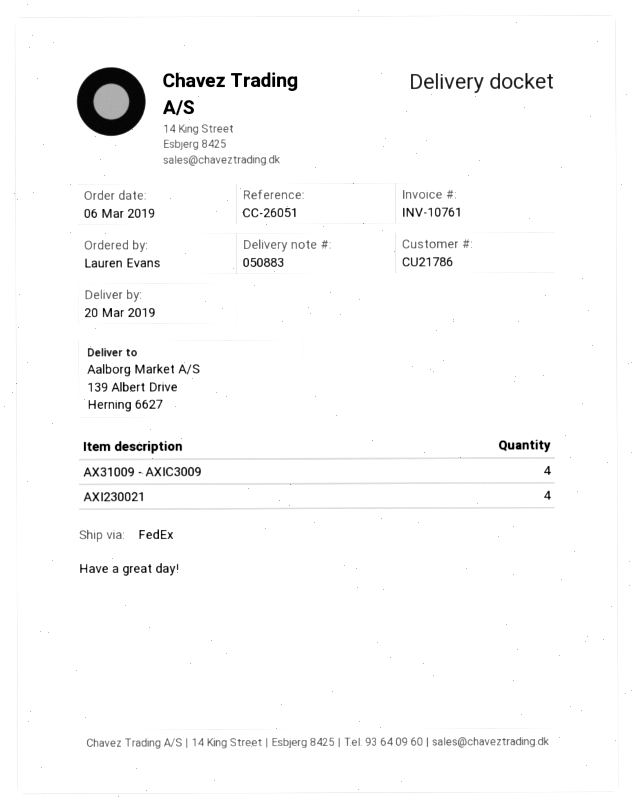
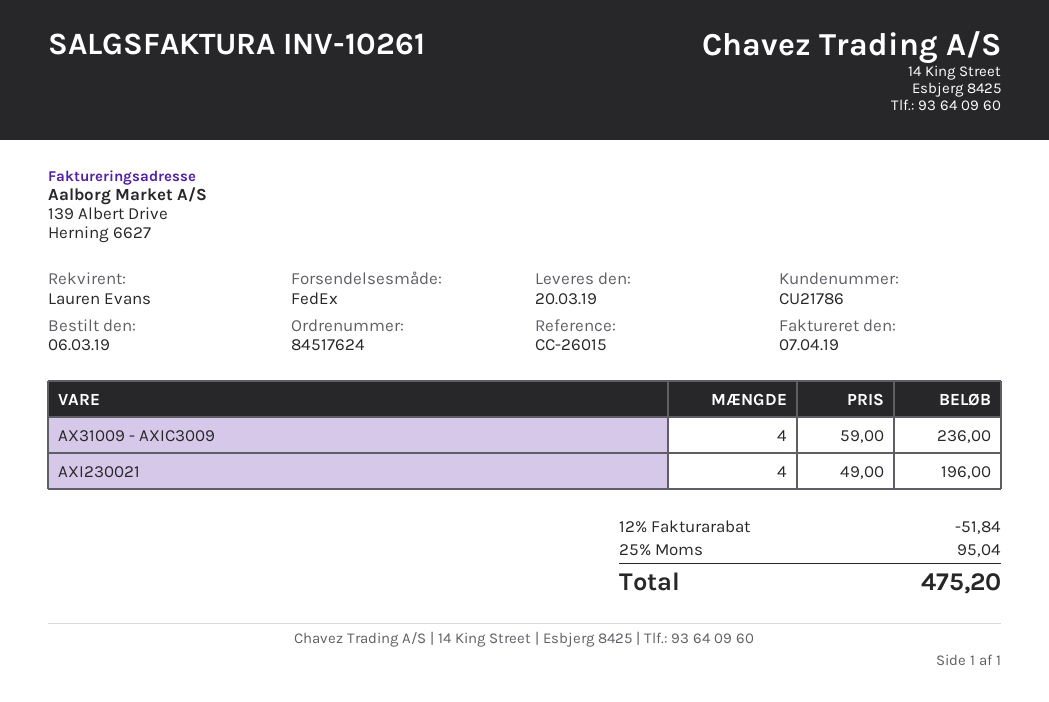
invoice number: INV-10761 -> INV-10261
reference: CC-26051 -> CC-26015

